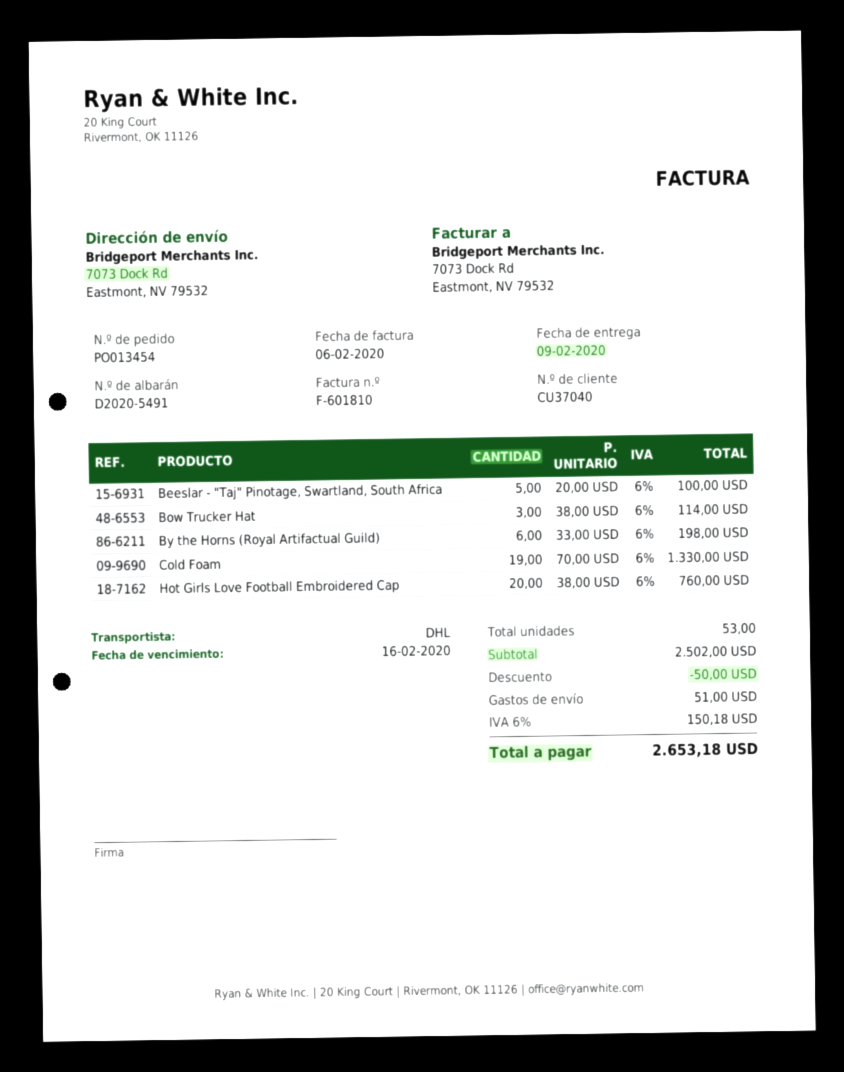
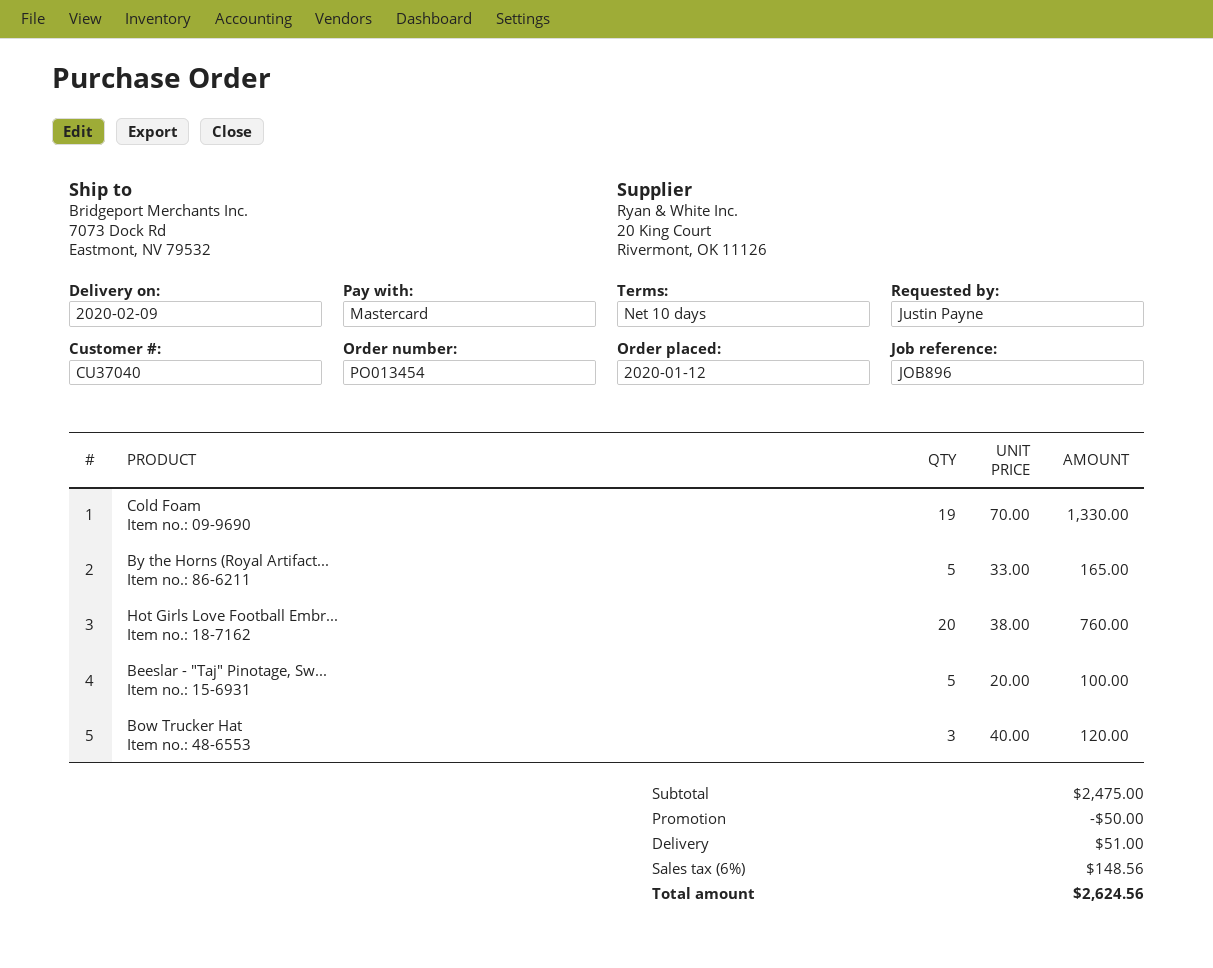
Bow Trucker Hat: 3 x 38.00 = 114.00 -> 3 x 40.00 = 120.00
By the Horns (Royal Artifactual Guild): 6 x 33.00 = 198.00 -> 5 x 33.00 = 165.00
subtotal: 2502.00 -> 2475.00
tax: 6% = 150.18 -> 6% = 148.56
total: 2653.18 -> 2624.56

